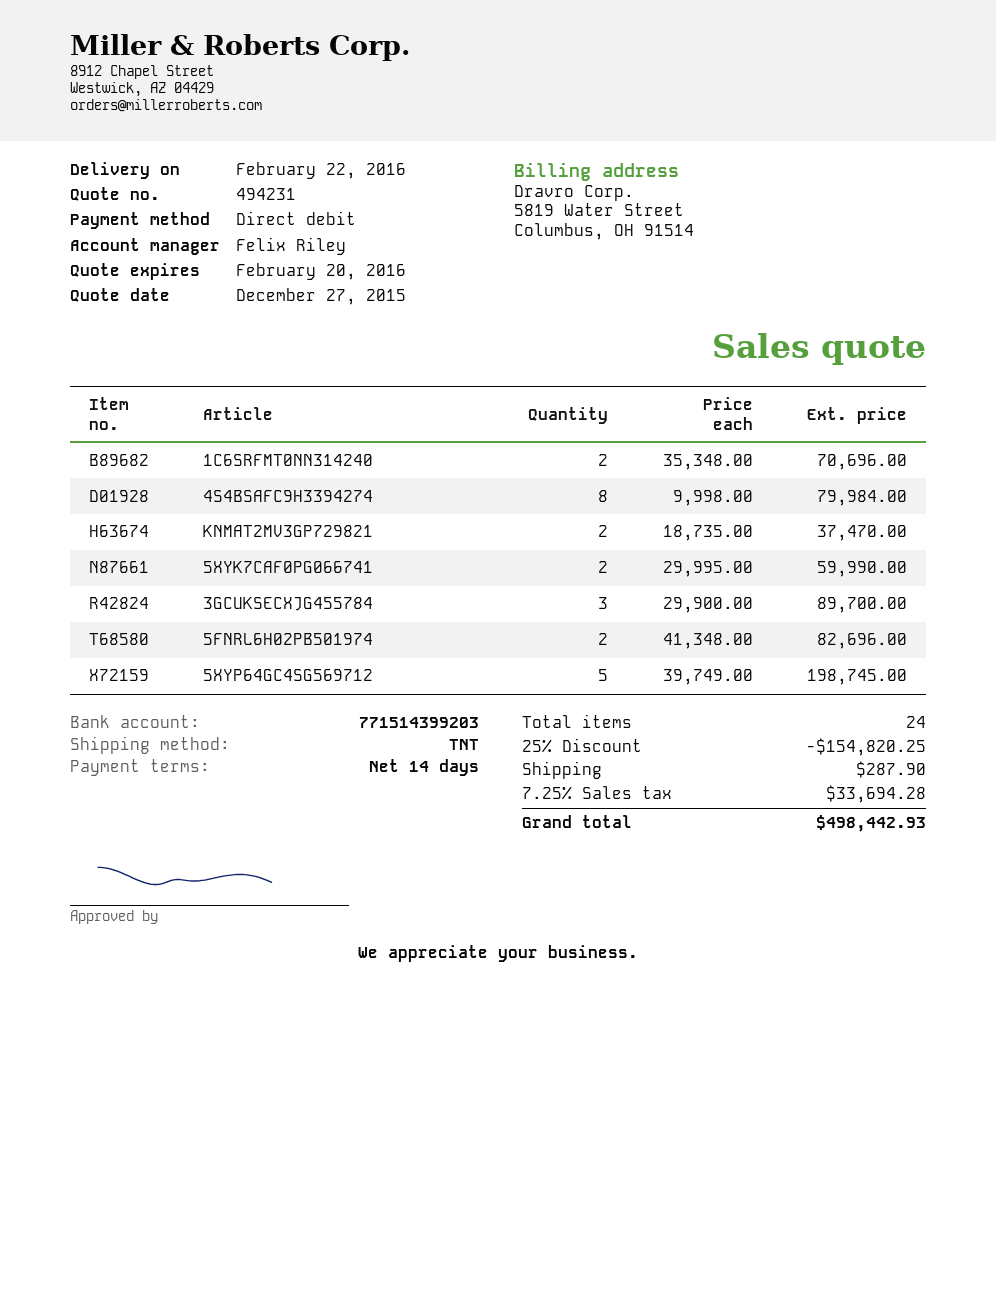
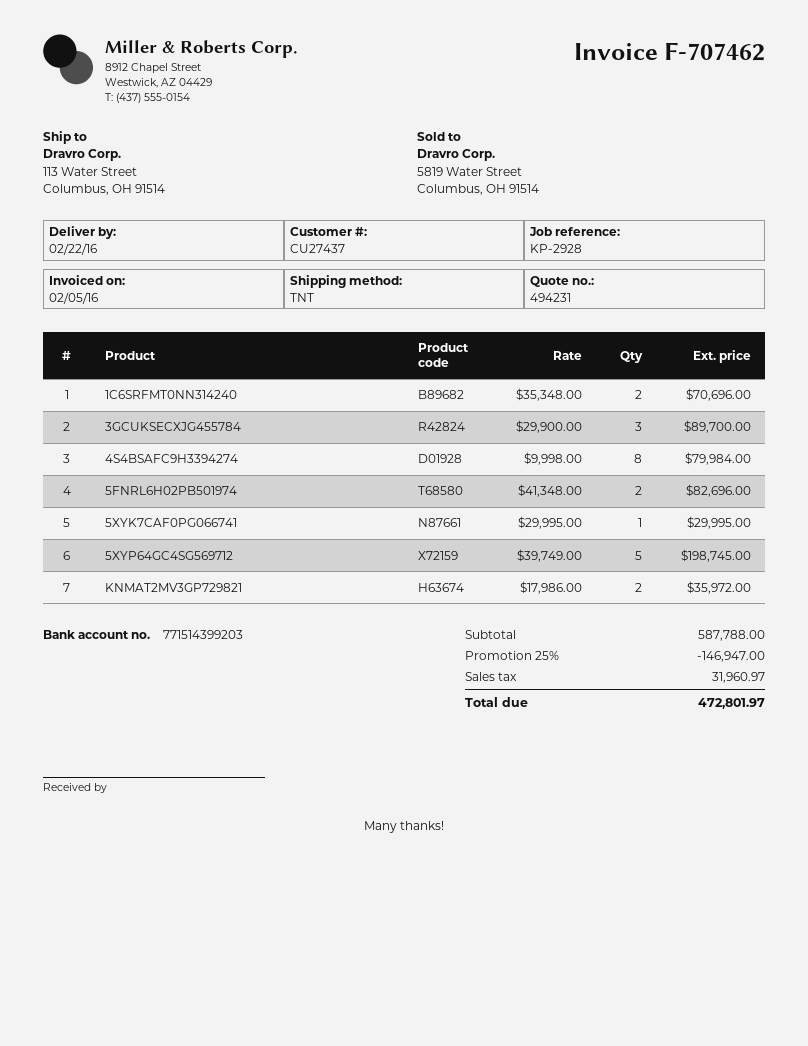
KNMAT2MV3GP729821: 2 x 18735.00 = 37470.00 -> 2 x 17986.00 = 35972.00
5XYK7CAF0PG066741: 2 x 29995.00 = 59990.00 -> 1 x 29995.00 = 29995.00
discount: 25% = 154820.25 -> 25% = 146947.00
shipping: 287.90 -> none
tax: 33694.28 -> 31960.97
total: 498442.93 -> 472801.97

